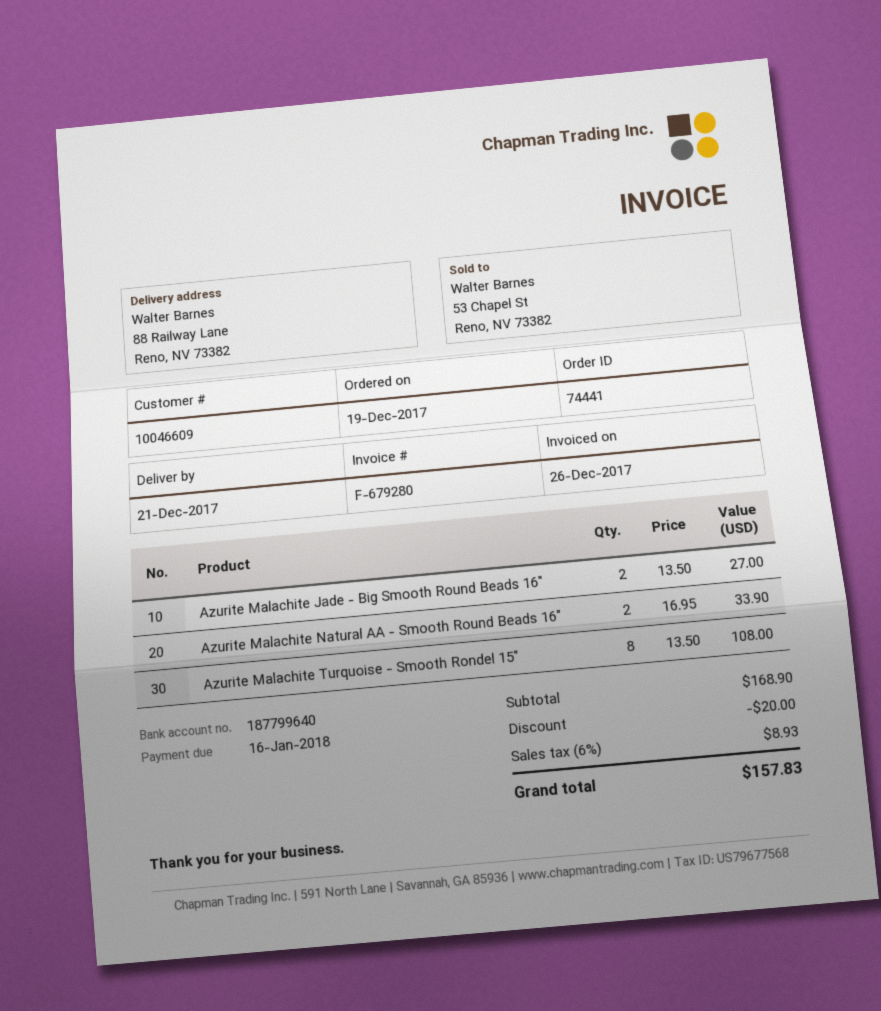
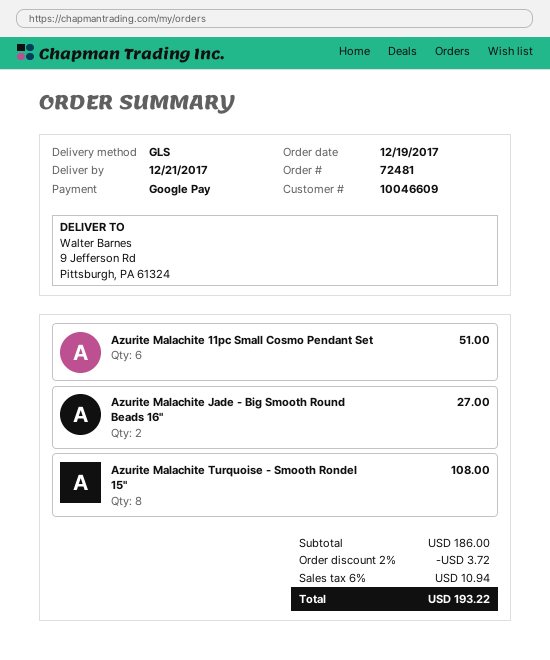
order number: 74441 -> 72481
ship to: 88 Railway Lane, Reno, NV 73382 -> 9 Jefferson Rd, Pittsburgh, PA 61324
Azurite Malachite Natural AA - Smooth Round Beads 16": 2 for 33.90 -> none
Azurite Malachite 11pc Small Cosmo Pendant Set: none -> 6 for 51.00
subtotal: 168.90 -> 186.00
discount: 20.00 -> 3.72
tax: 6% = 8.93 -> 6% = 10.94
total: 157.83 -> 193.22

